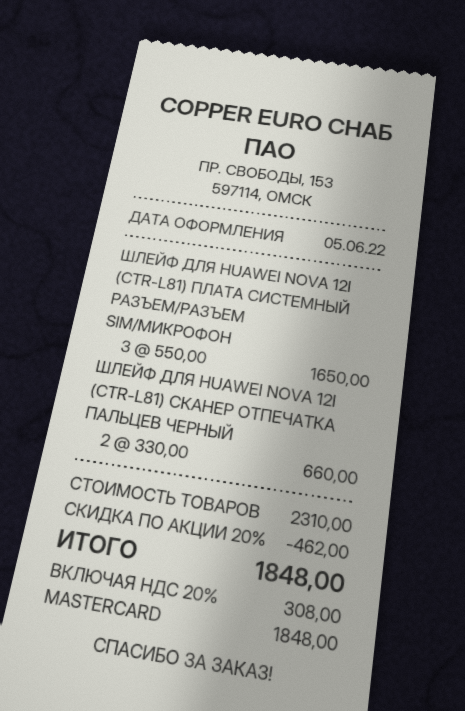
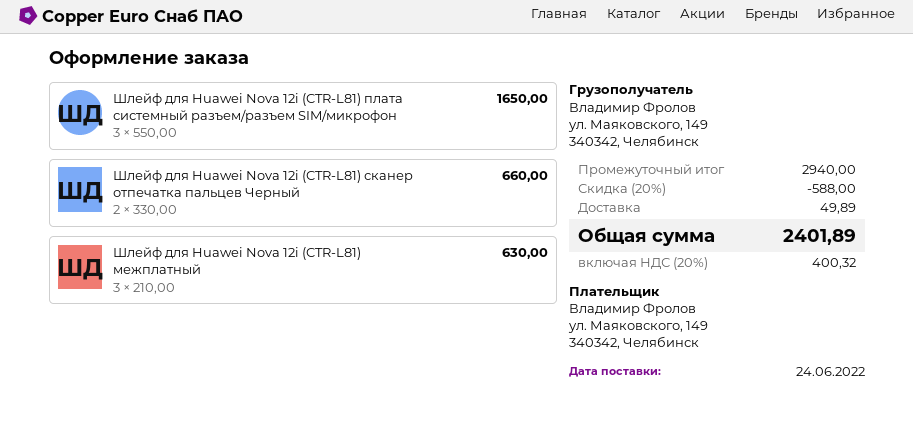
Шлейф для Huawei Nova 12i (CTR-L81) межплатный: none -> 3 x 210.00 = 630.00
subtotal: 2310.00 -> 2940.00
discount: 20% = 462.00 -> 20% = 588.00
shipping: none -> 49.89
tax: 20% = 308.00 -> 20% = 400.32
total: 1848.00 -> 2401.89

